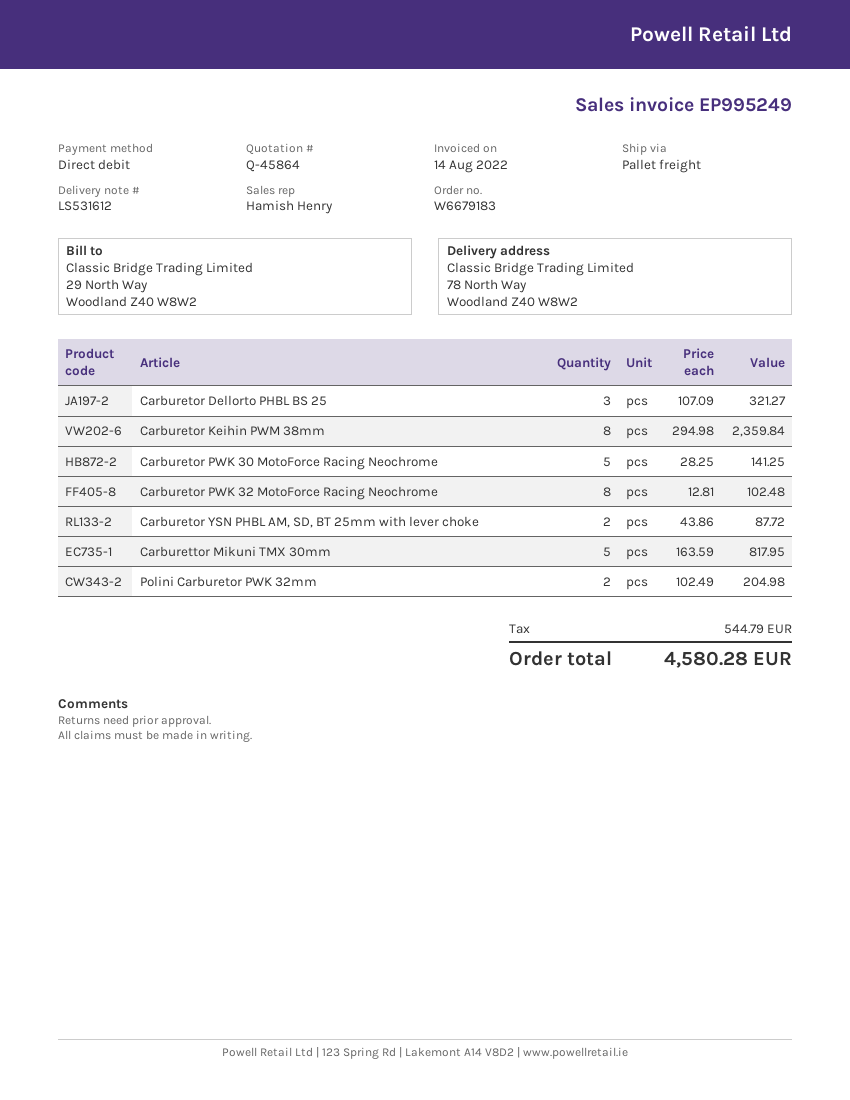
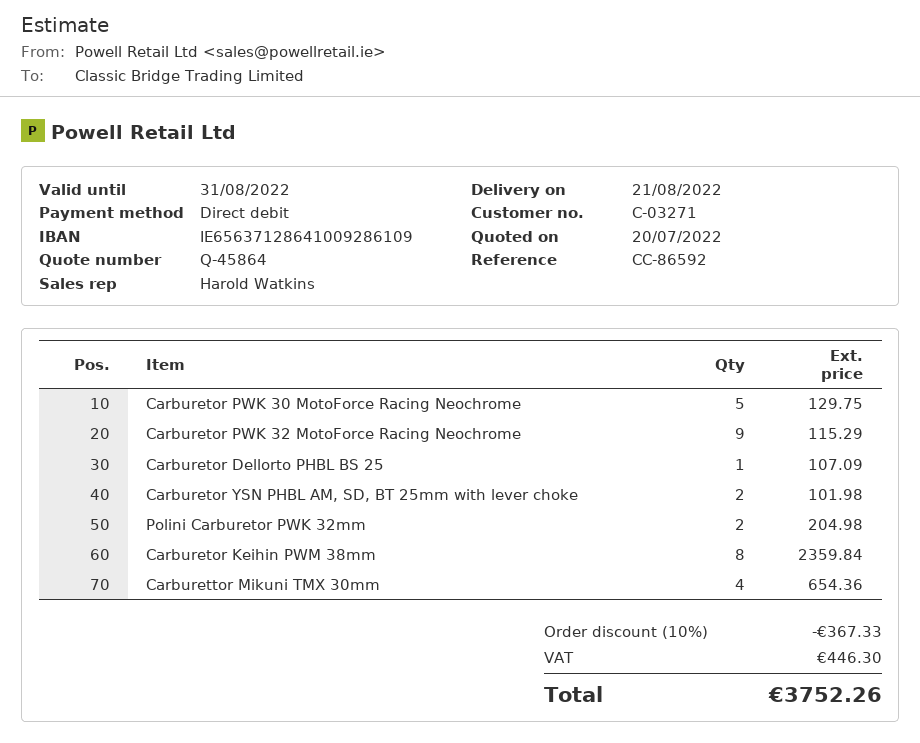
sales rep: Hamish Henry -> Harold Watkins
Carburetor Dellorto PHBL BS 25: 3 for 321.27 -> 1 for 107.09
Carburetor PWK 30 MotoForce Racing Neochrome: 5 for 141.25 -> 5 for 129.75
Carburetor PWK 32 MotoForce Racing Neochrome: 8 for 102.48 -> 9 for 115.29
Carburetor YSN PHBL AM, SD, BT 25mm with lever choke: 2 for 87.72 -> 2 for 101.98
Carburettor Mikuni TMX 30mm: 5 for 817.95 -> 4 for 654.36
discount: none -> 10% = 367.33
tax: 544.79 -> 446.30
total: 4580.28 -> 3752.26

